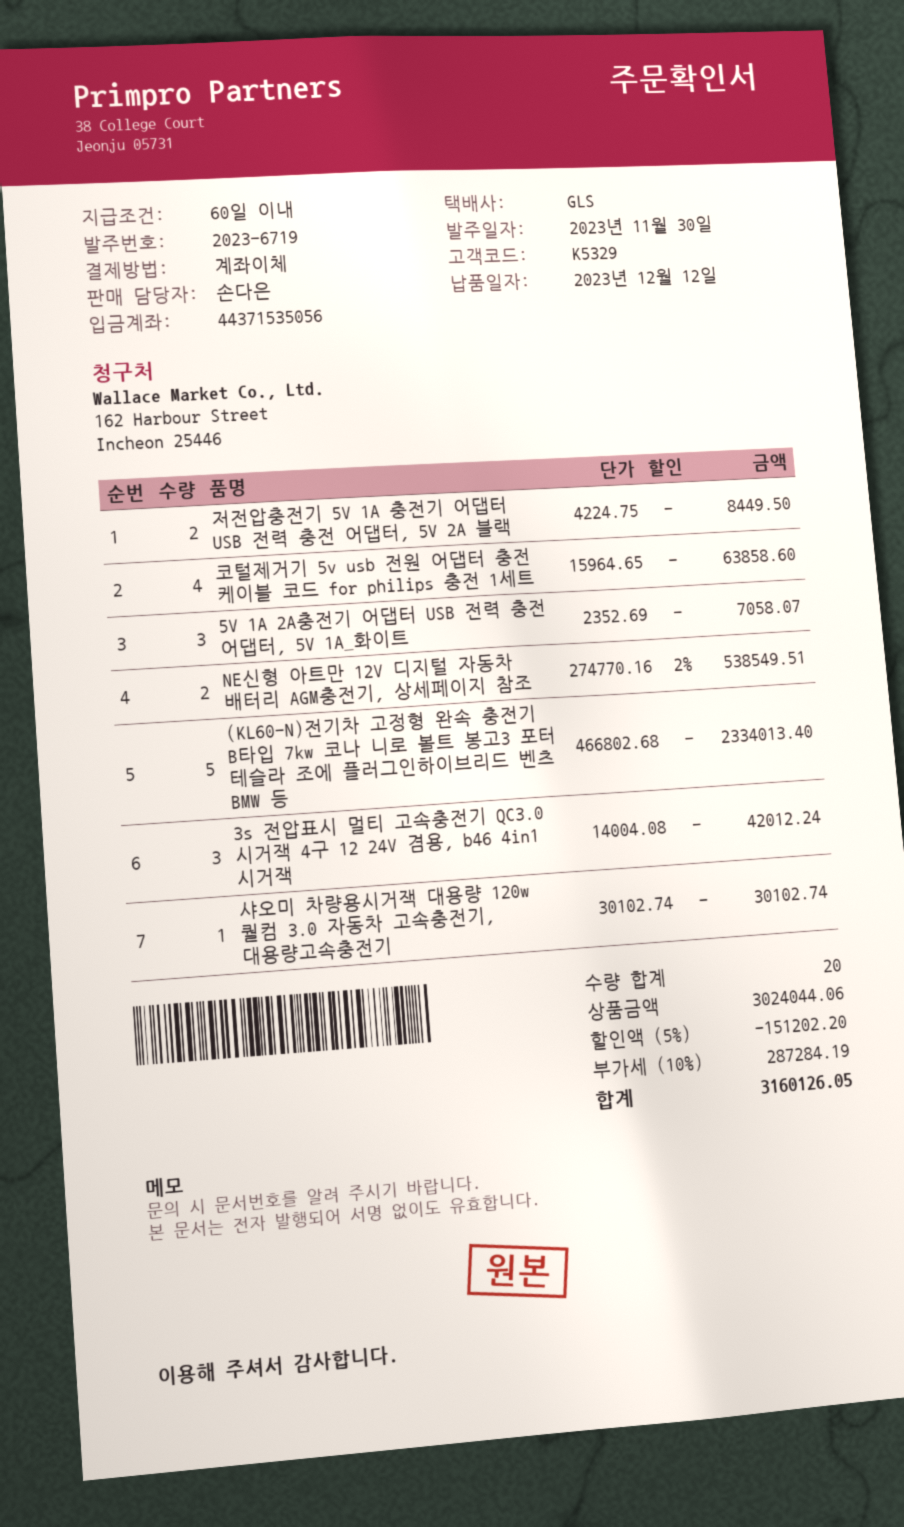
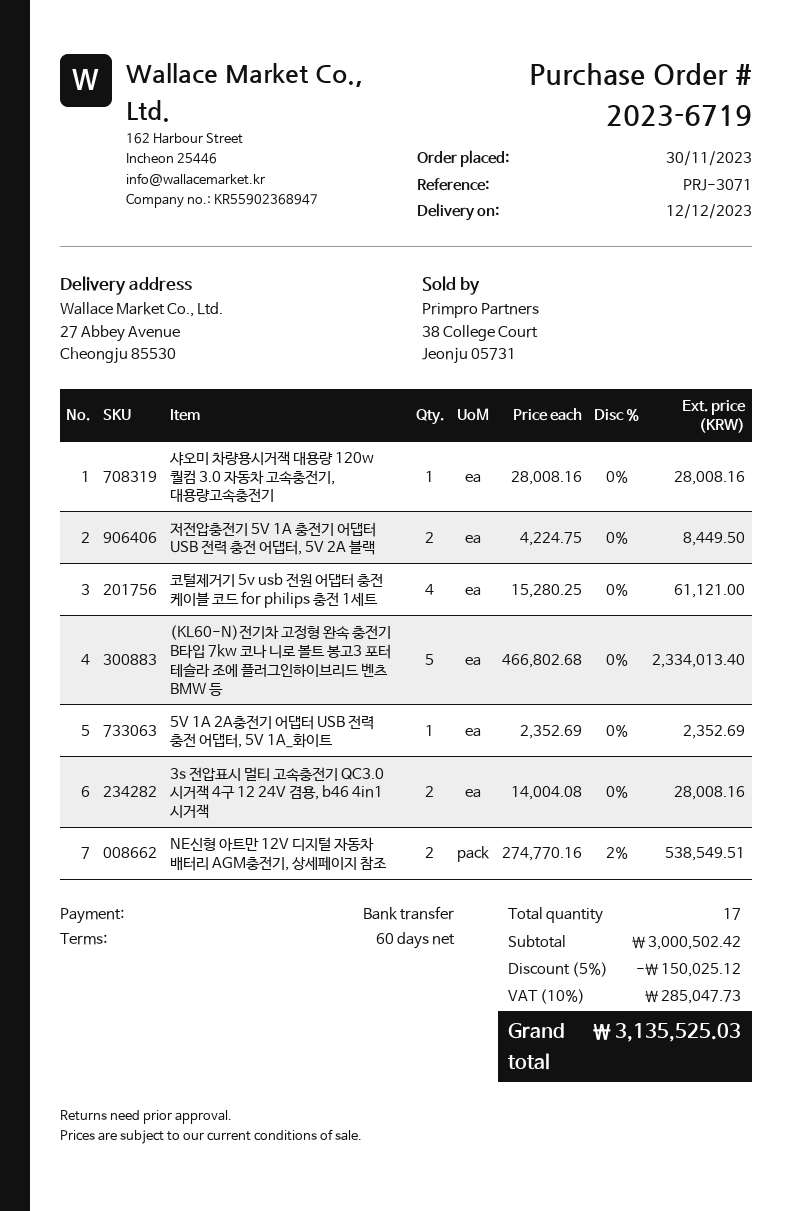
코털제거기 5v usb 전원 어댑터 충전 케이블 코드 for philips 충전 1세트: 4 x 15964.65 = 63858.60 -> 4 x 15280.25 = 61121.00
5V 1A 2A충전기 어댑터 USB 전력 충전 어댑터, 5V 1A_화이트: 3 x 2352.69 = 7058.07 -> 1 x 2352.69 = 2352.69
3s 전압표시 멀티 고속충전기 QC3.0 시거잭 4구 12 24V 겸용, b46 4in1 시거잭: 3 x 14004.08 = 42012.24 -> 2 x 14004.08 = 28008.16
샤오미 차량용시거잭 대용량 120w 퀄컴 3.0 자동차 고속충전기, 대용량고속충전기: 1 x 30102.74 = 30102.74 -> 1 x 28008.16 = 28008.16
total quantity: 20 -> 17
subtotal: 3024044.06 -> 3000502.42
discount: 5% = 151202.20 -> 5% = 150025.12
tax: 10% = 287284.19 -> 10% = 285047.73
total: 3160126.05 -> 3135525.03

